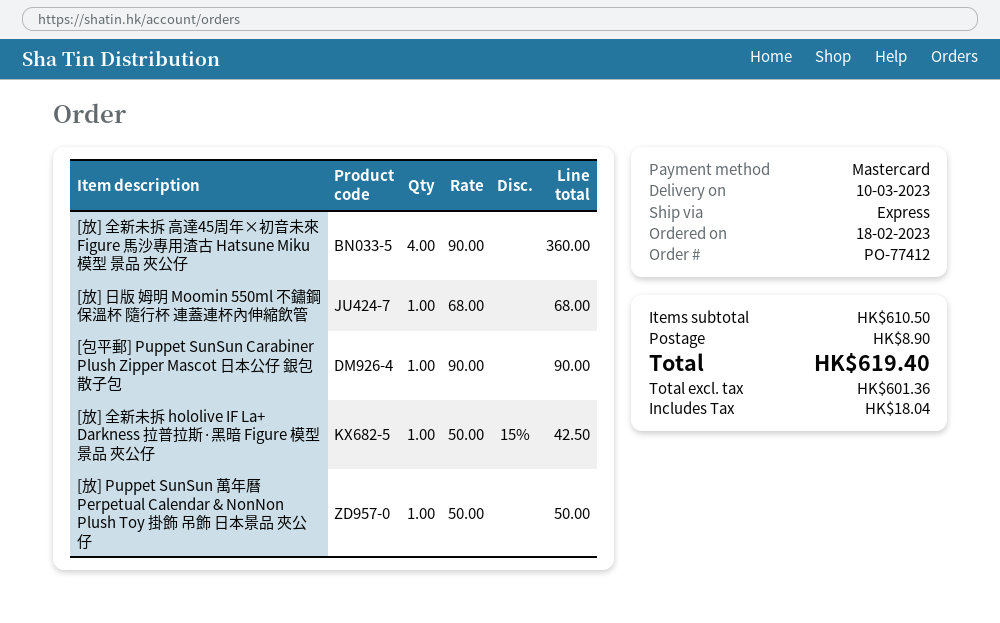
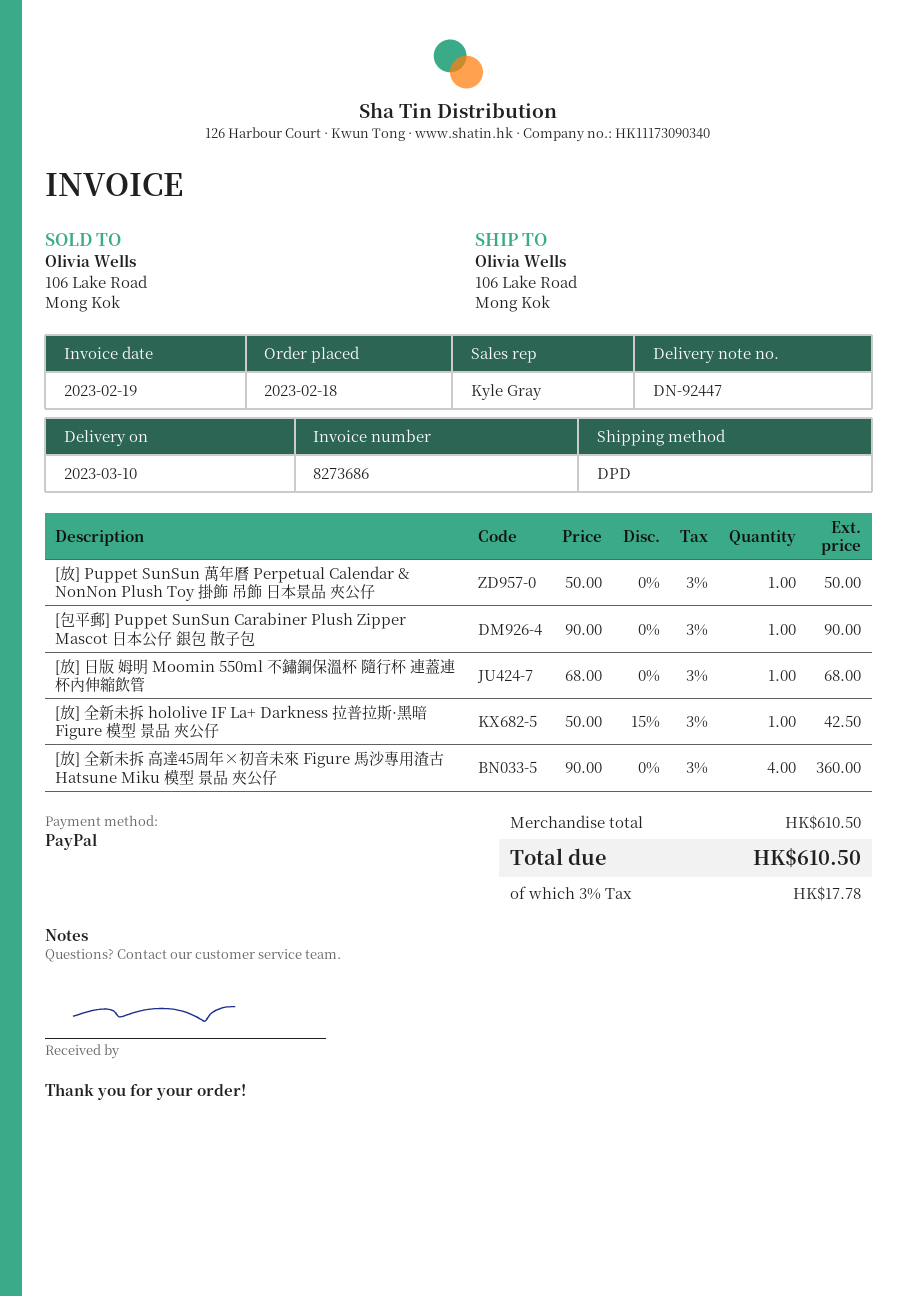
payment method: Mastercard -> PayPal
shipping method: express -> DPD
shipping: 8.90 -> none
tax: 18.04 -> 17.78
total: 619.40 -> 610.50

